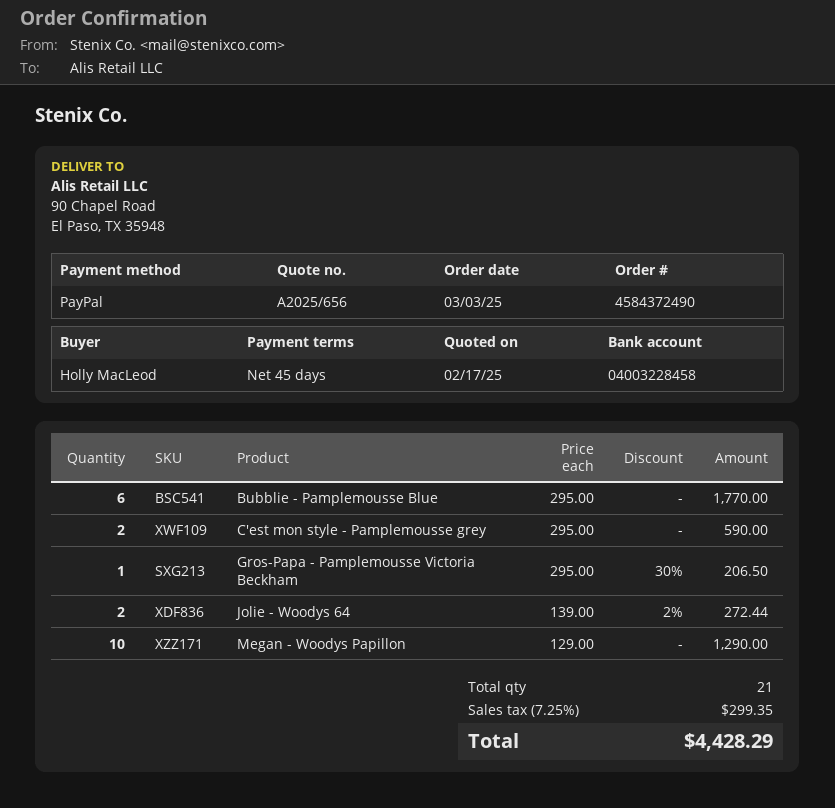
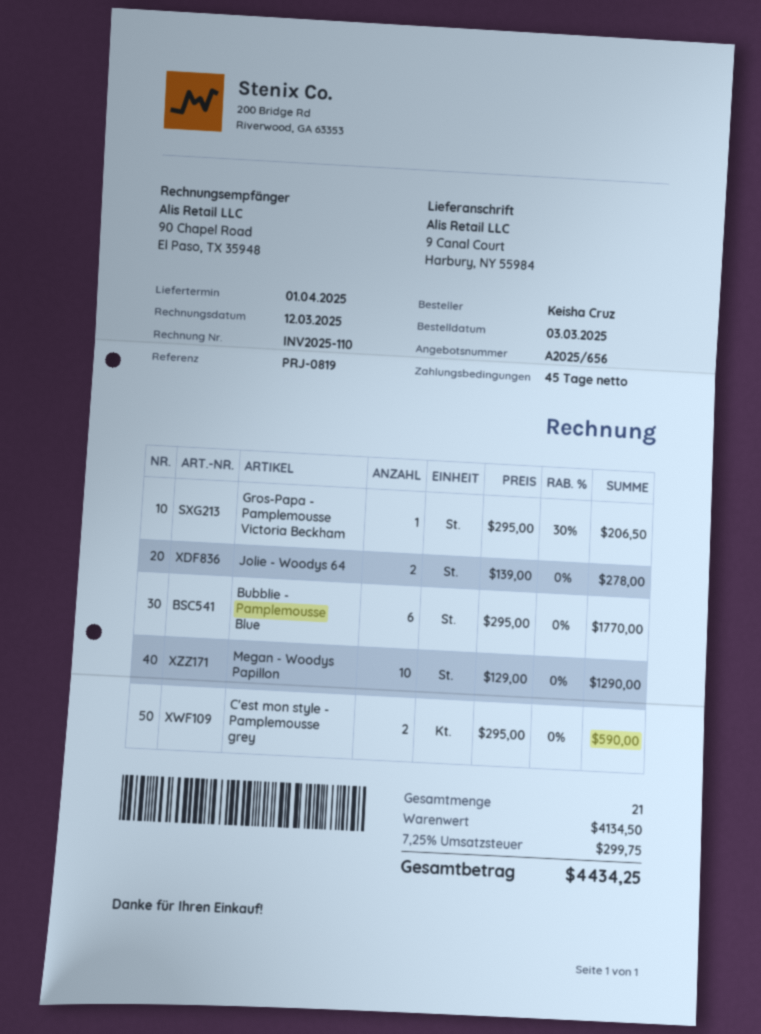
ordered by: Holly MacLeod -> Keisha Cruz
ship to: 90 Chapel Road, El Paso, TX 35948 -> 9 Canal Court, Harbury, NY 55984
Jolie - Woodys 64: 2 x 139.00 - 2% = 272.44 -> 2 x 139.00 = 278.00
tax: 7.25% = 299.35 -> 7.25% = 299.75
total: 4428.29 -> 4434.25

